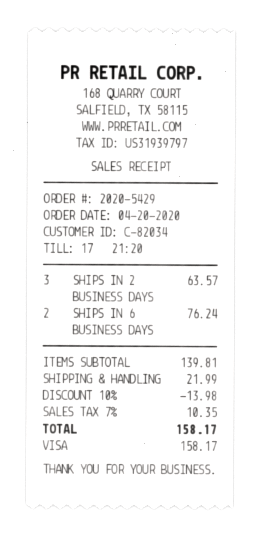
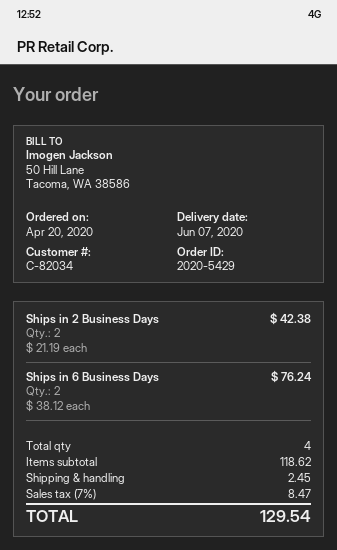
SHIPS IN 2 BUSINESS DAYS: 3 for 63.57 -> 2 for 42.38
subtotal: 139.81 -> 118.62
discount: 10% = 13.98 -> none
shipping: 21.99 -> 2.45
tax: 7% = 10.35 -> 7% = 8.47
total: 158.17 -> 129.54

